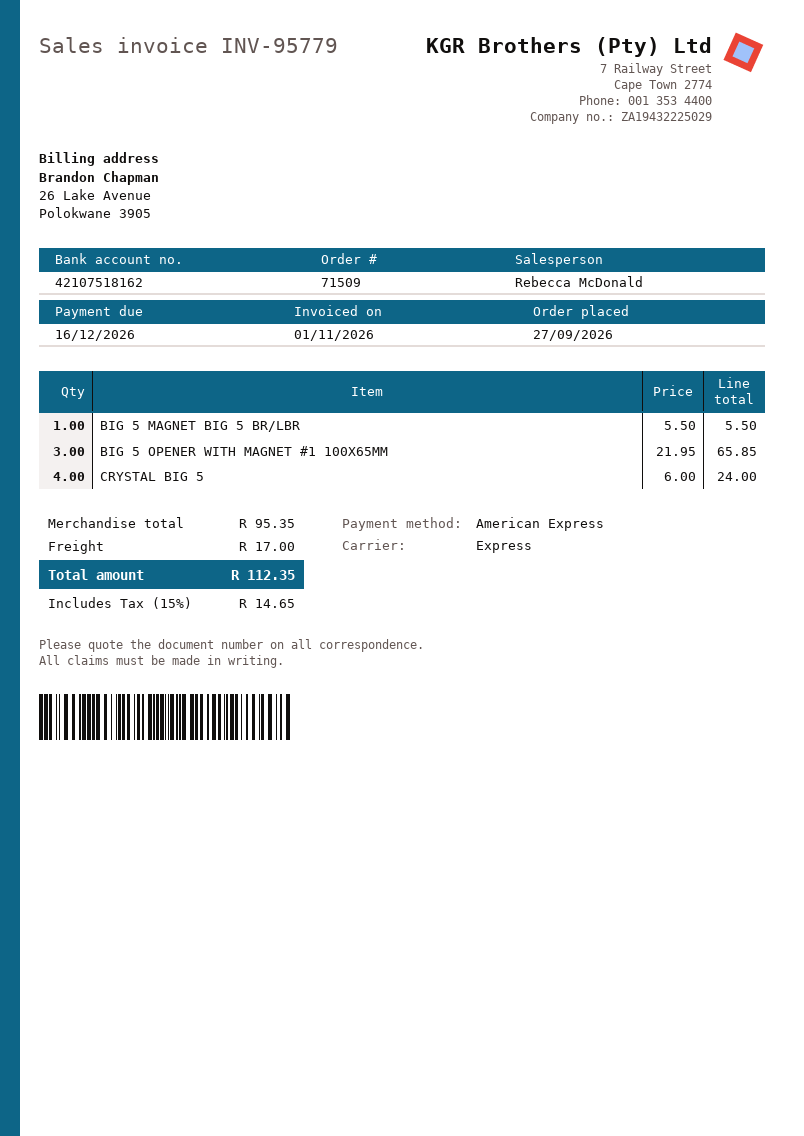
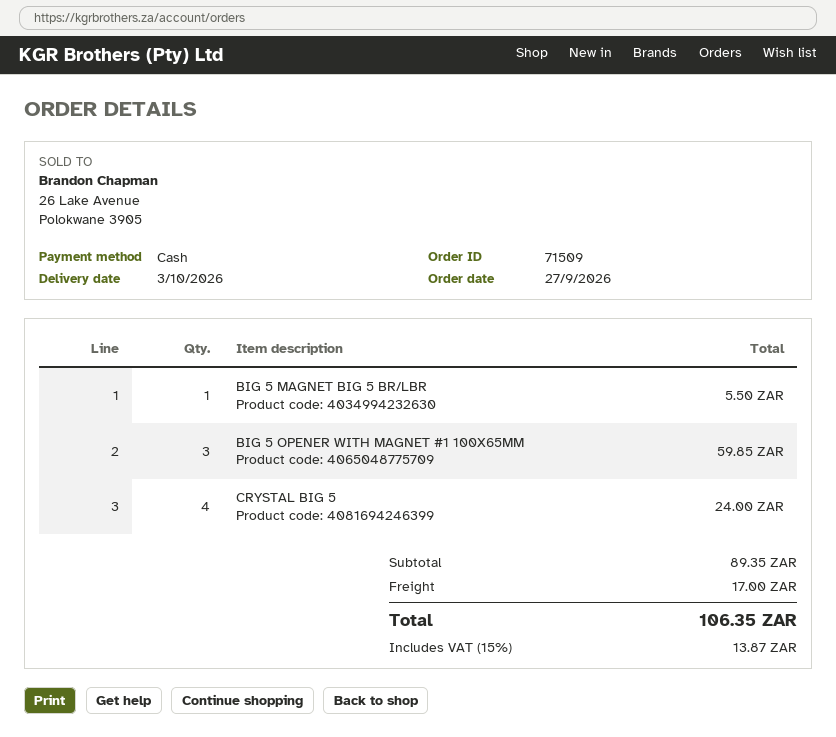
payment method: American Express -> cash
BIG 5 OPENER WITH MAGNET #1 100X65MM: 3 for 65.85 -> 3 for 59.85
subtotal: 95.35 -> 89.35
tax: 15% = 14.65 -> 15% = 13.87
total: 112.35 -> 106.35

